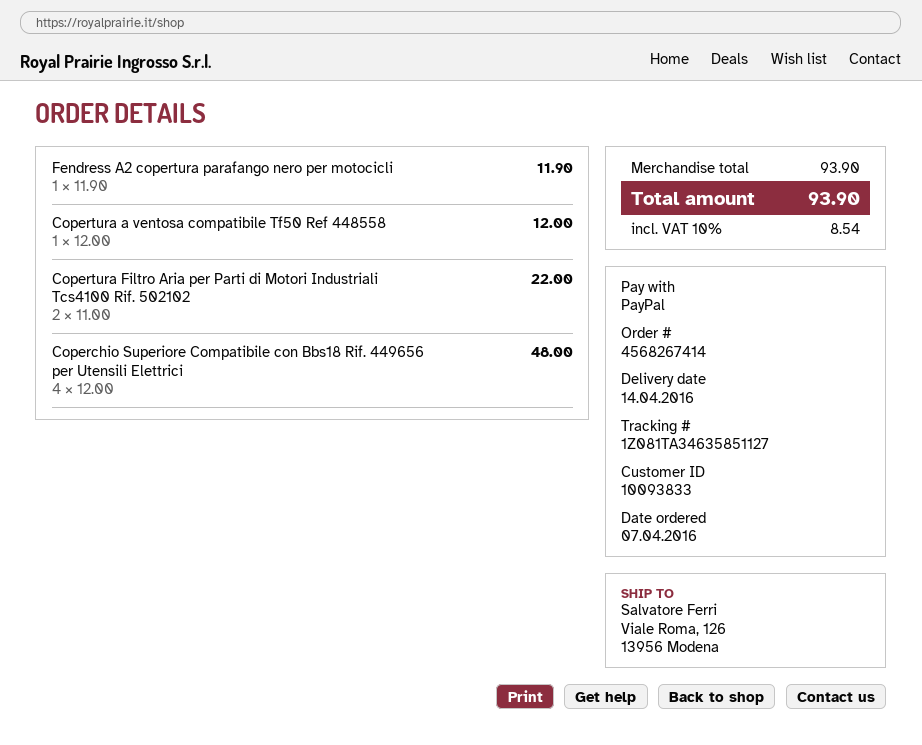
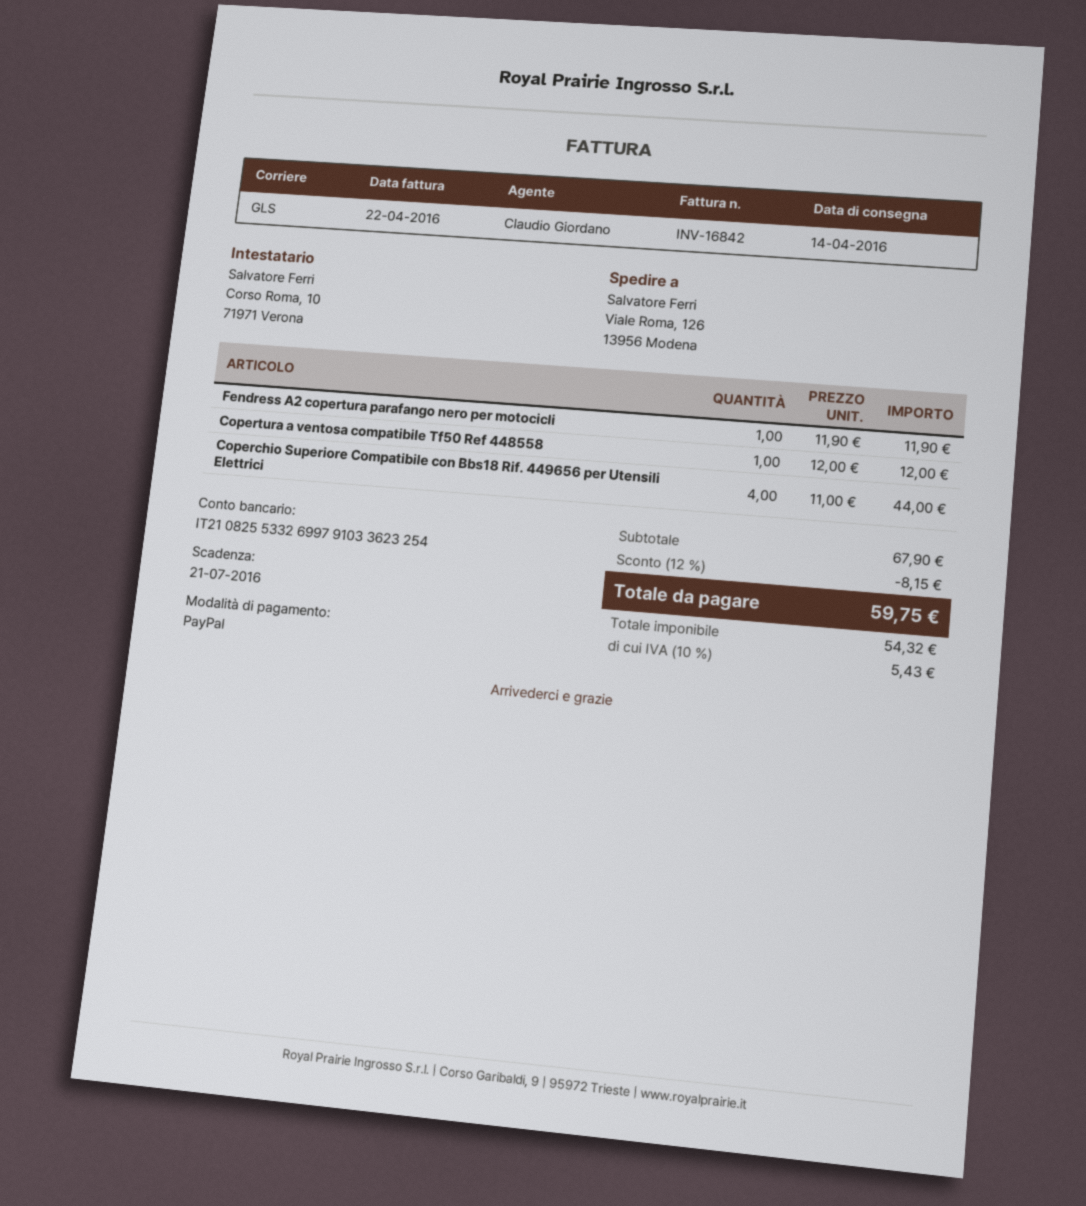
Copertura Filtro Aria per Parti di Motori Industriali Tcs4100 Rif. 502102: 2 x 11.00 = 22.00 -> none
Coperchio Superiore Compatibile con Bbs18 Rif. 449656 per Utensili Elettrici: 4 x 12.00 = 48.00 -> 4 x 11.00 = 44.00
subtotal: 93.90 -> 67.90
discount: none -> 12% = 8.15
tax: 10% = 8.54 -> 10% = 5.43
total: 93.90 -> 59.75

